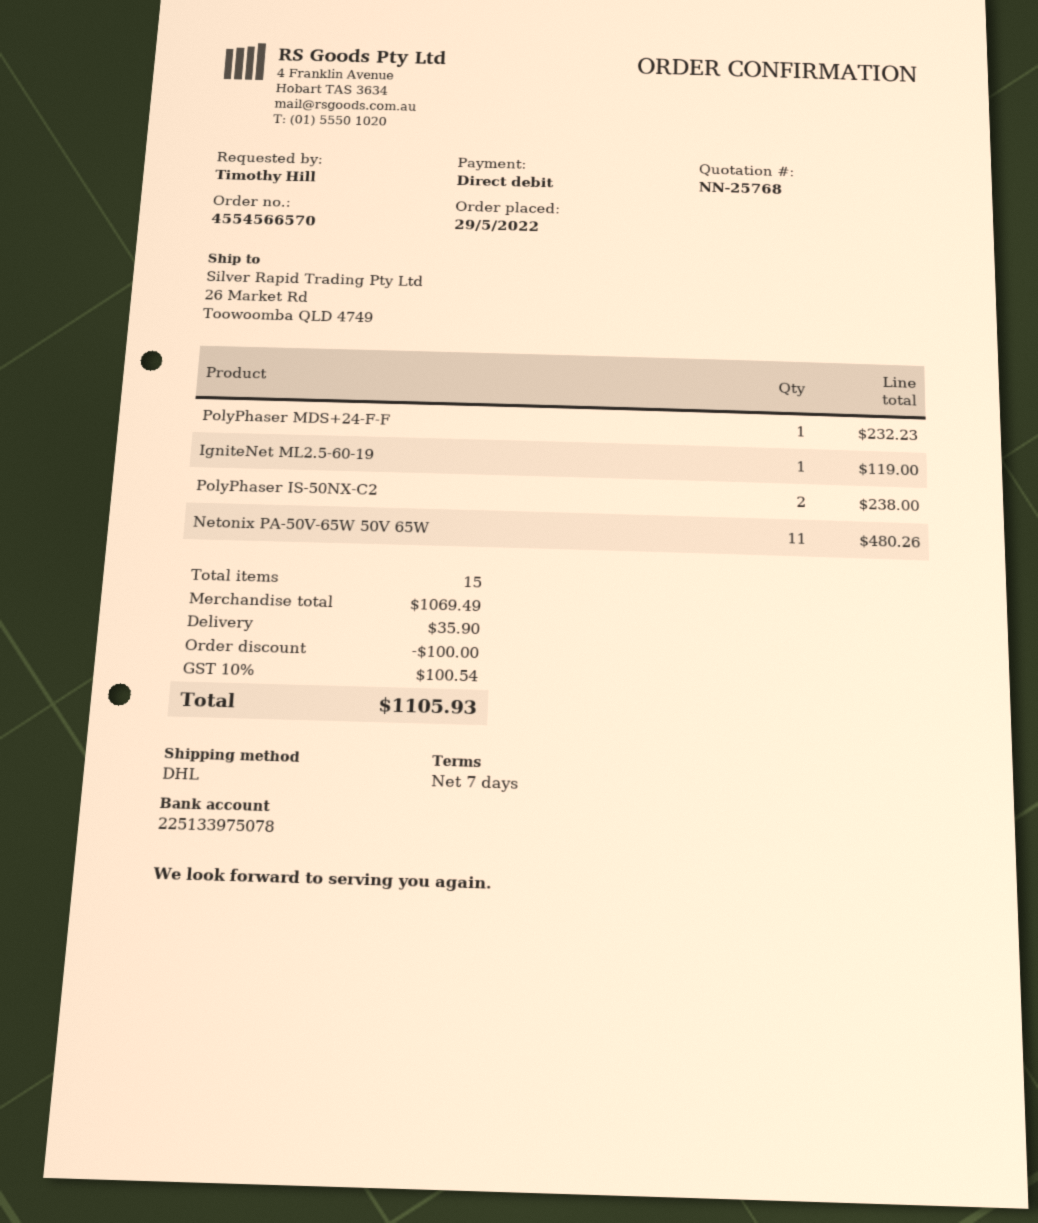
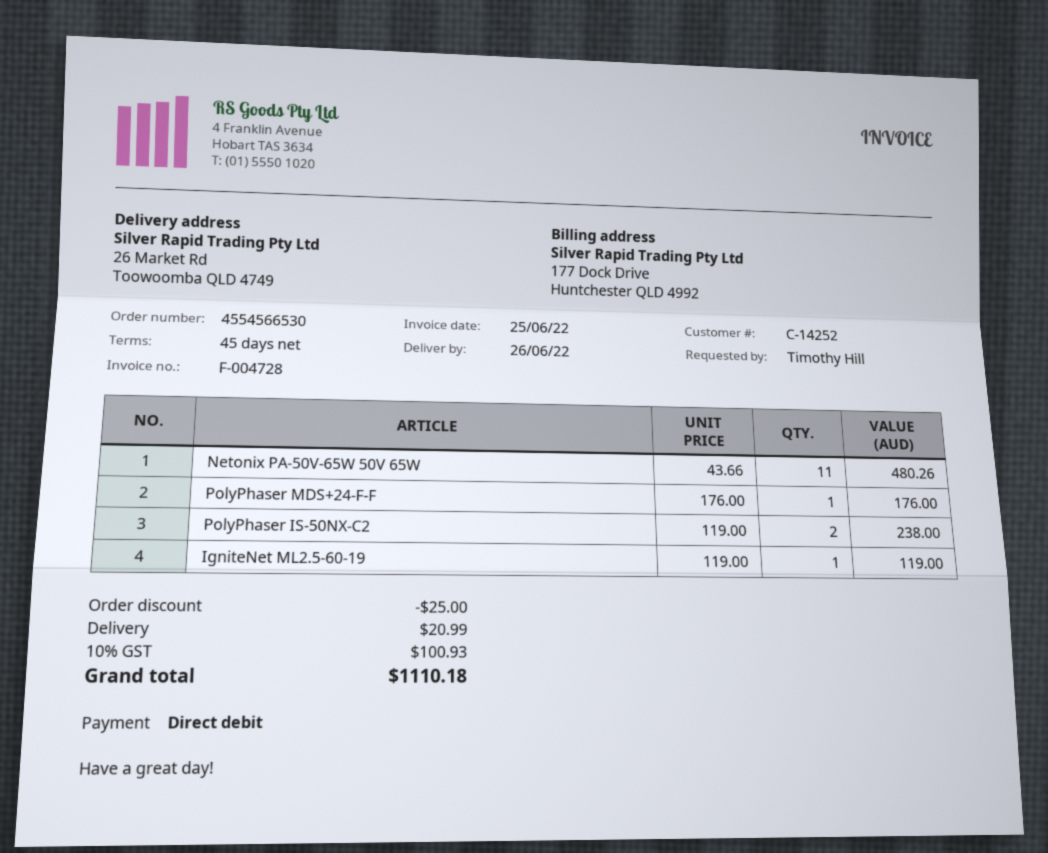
order number: 4554566570 -> 4554566530
payment terms: 7 days -> 45 days
PolyPhaser MDS+24-F-F: 1 for 232.23 -> 1 for 176.00
discount: 100.00 -> 25.00
shipping: 35.90 -> 20.99
tax: 10% = 100.54 -> 10% = 100.93
total: 1105.93 -> 1110.18

